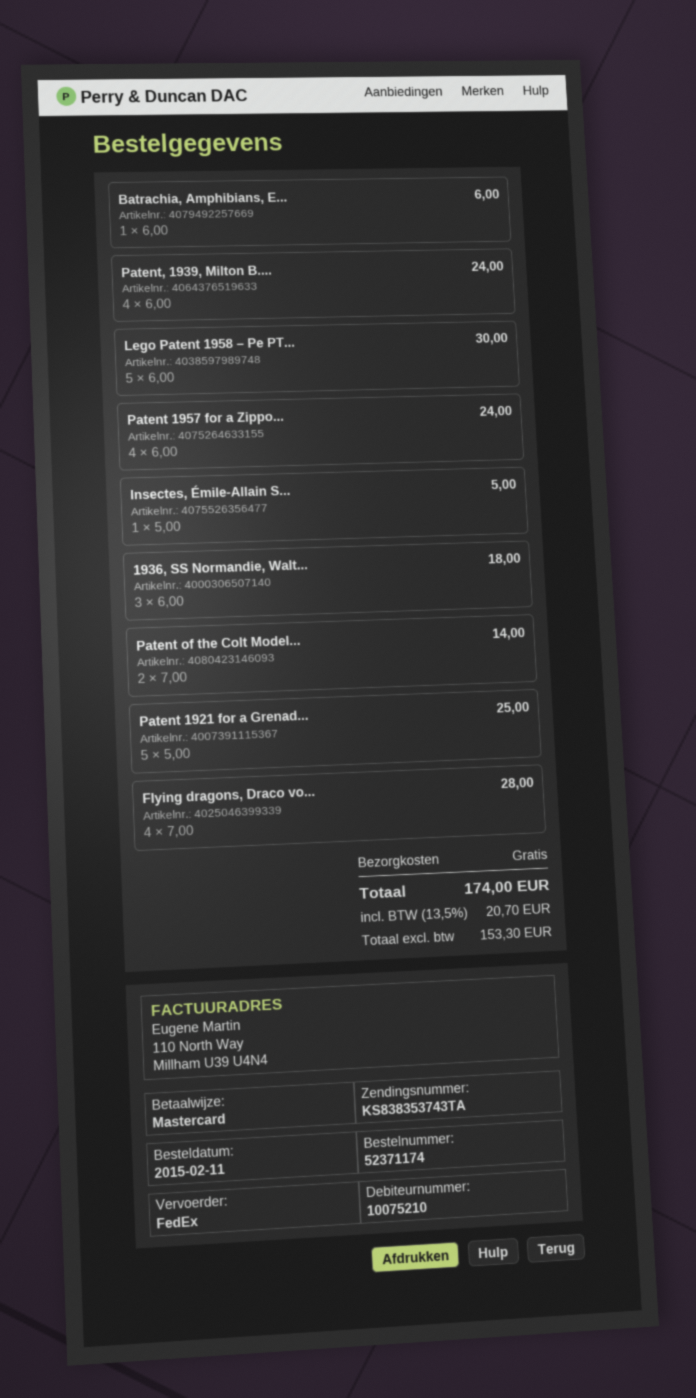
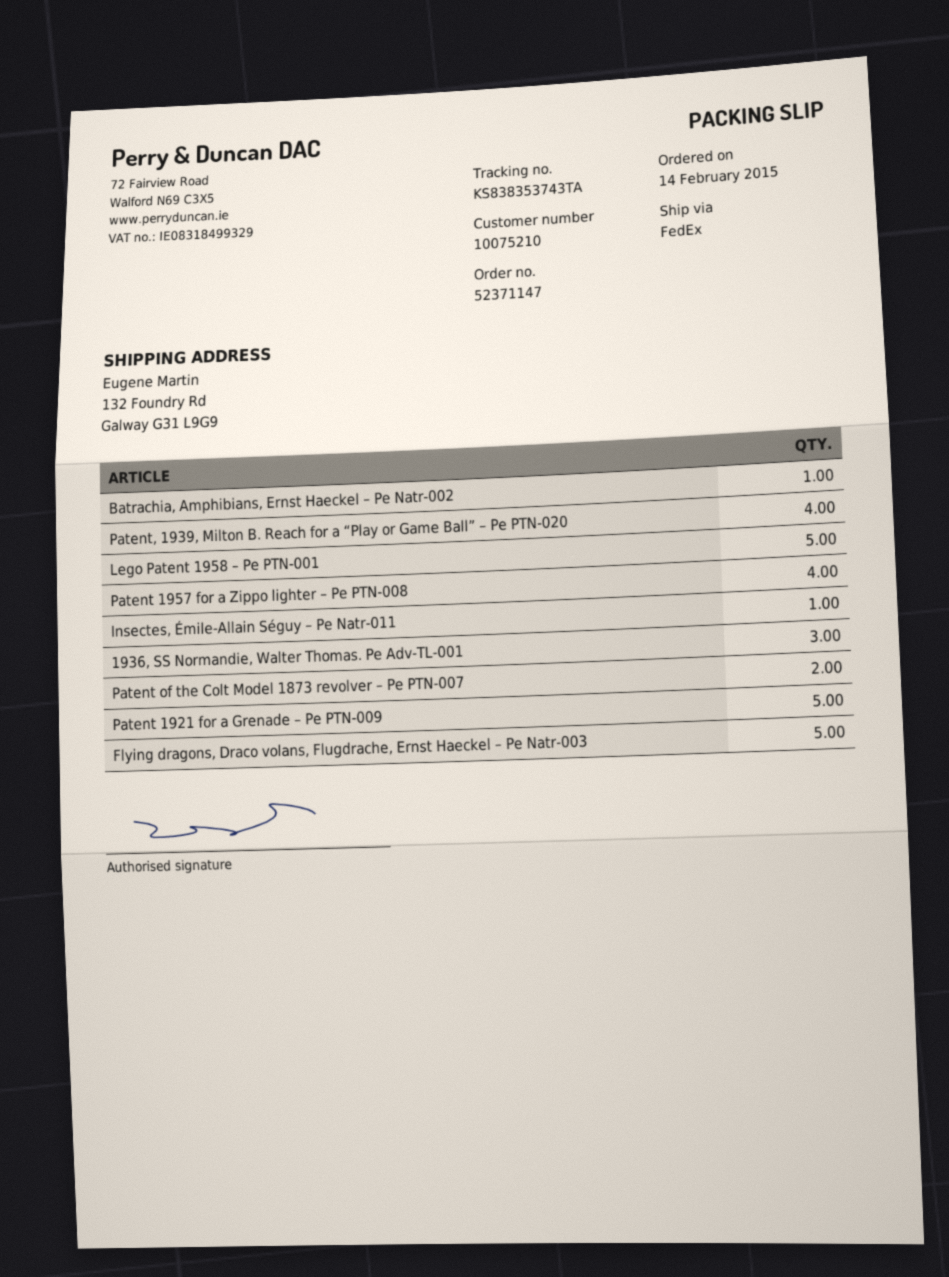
order number: 52371174 -> 52371147
order date: 2015-02-11 -> 2015-02-14
Flying dragons, Draco vo...: 4 -> 5

